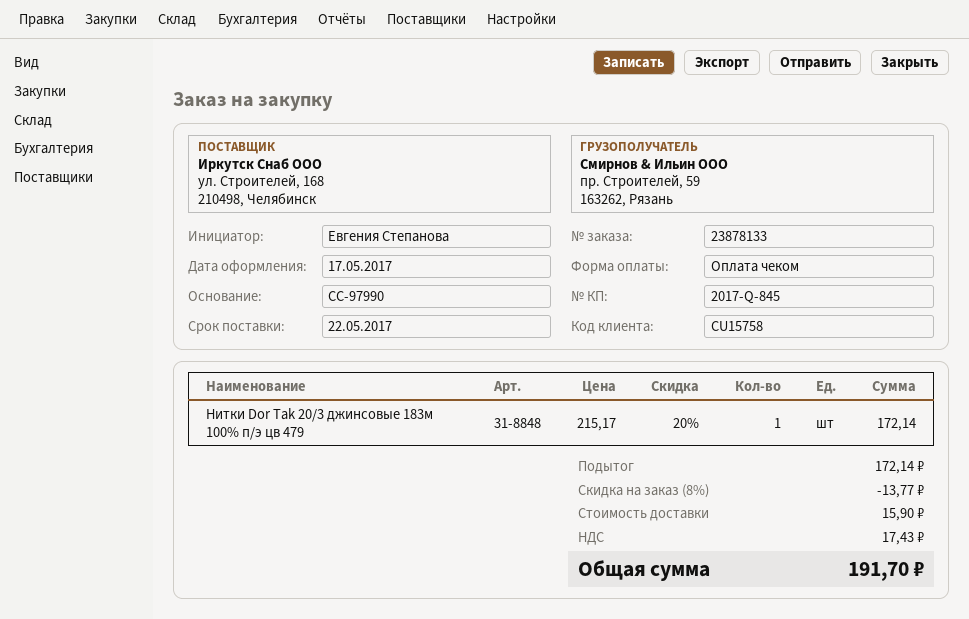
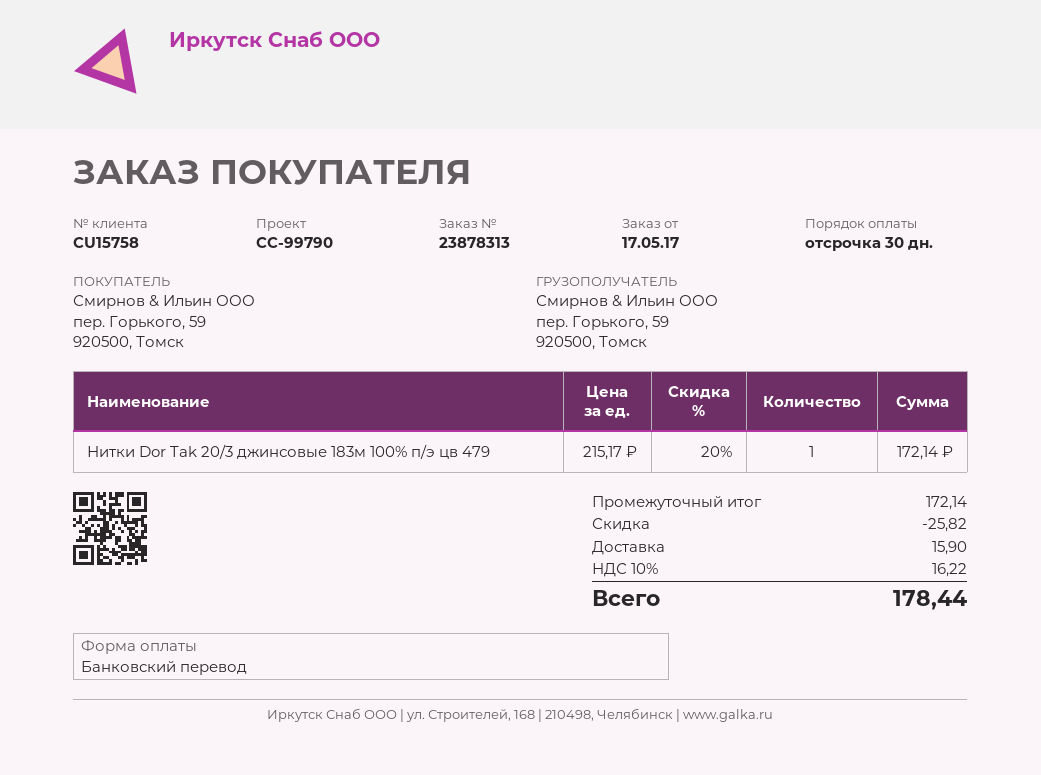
order number: 23878133 -> 23878313
reference: CC-97990 -> CC-99790
payment method: cheque -> bank transfer
ship to: пр. Строителей, 59, 163262, Рязань -> пер. Горького, 59, 920500, Томск
discount: 13.77 -> 25.82
tax: 17.43 -> 16.22
total: 191.70 -> 178.44

